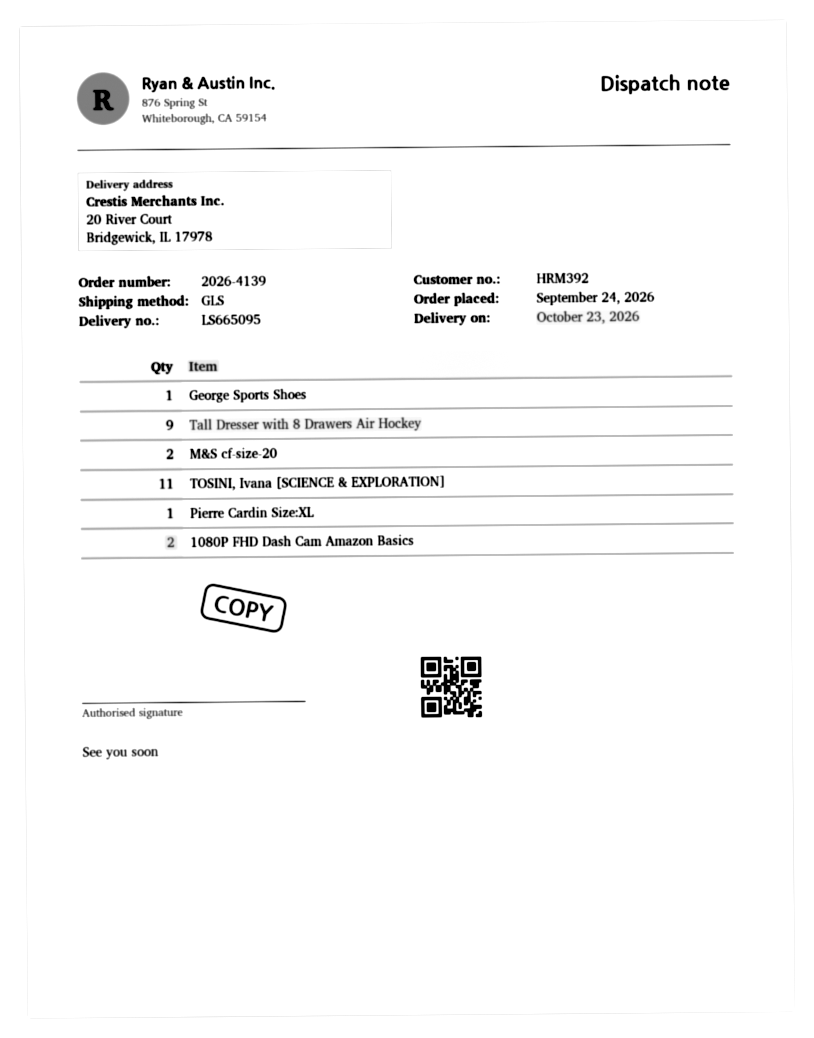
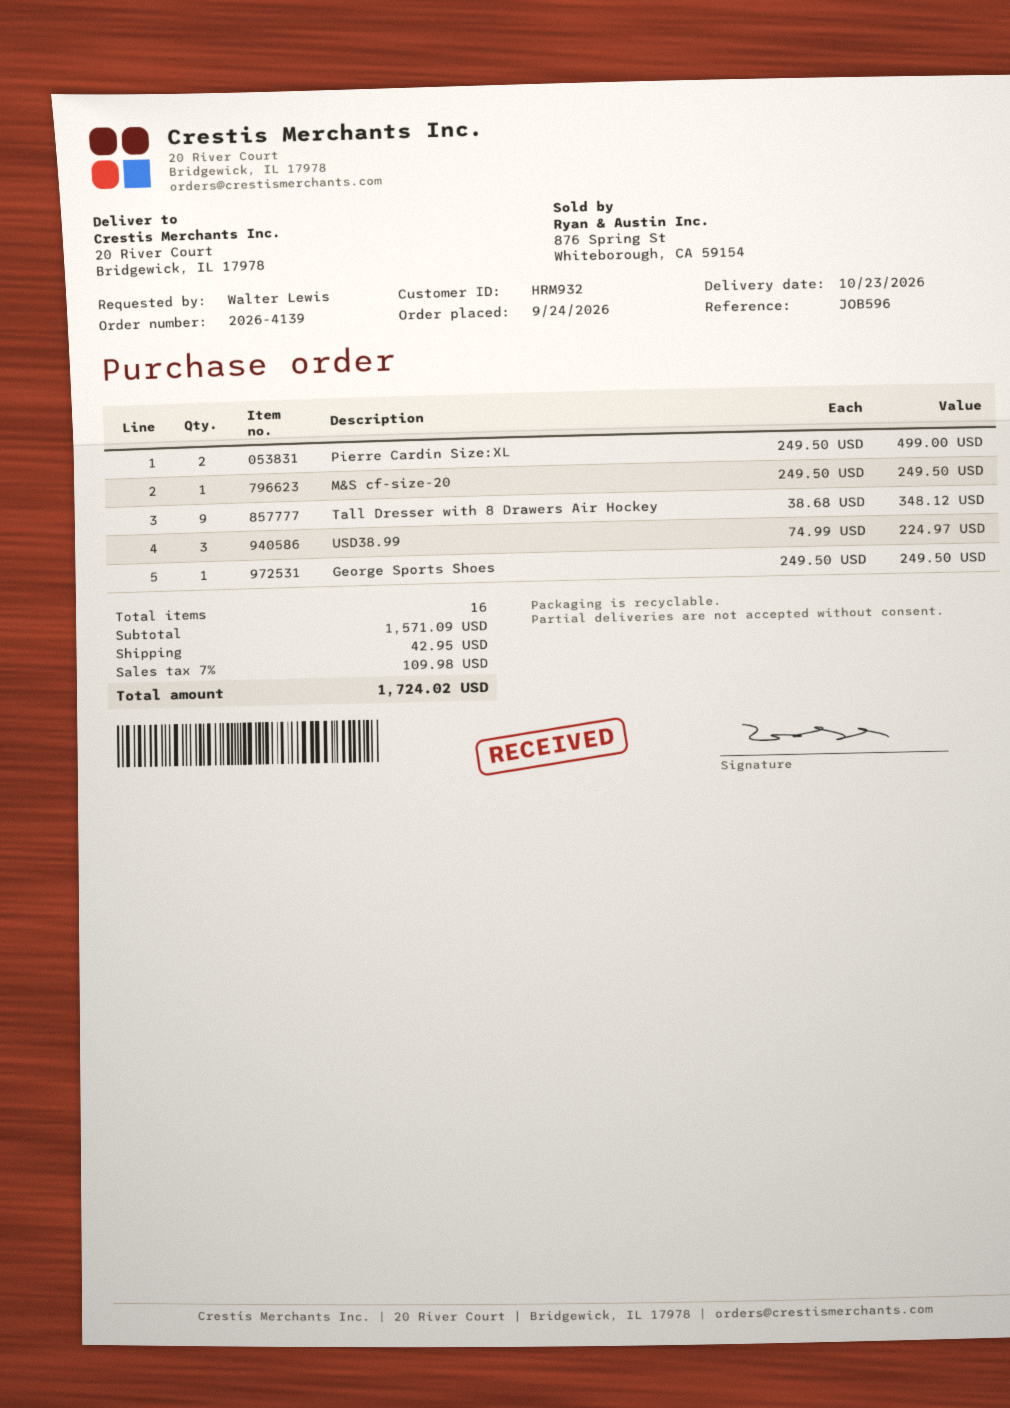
customer number: HRM392 -> HRM932
M&S cf-size-20: 2 -> 1
TOSINI, Ivana [SCIENCE & EXPLORATION]: 11 -> none
Pierre Cardin Size:XL: 1 -> 2
1080P FHD Dash Cam Amazon Basics: 2 -> none
USD38.99: none -> 3

